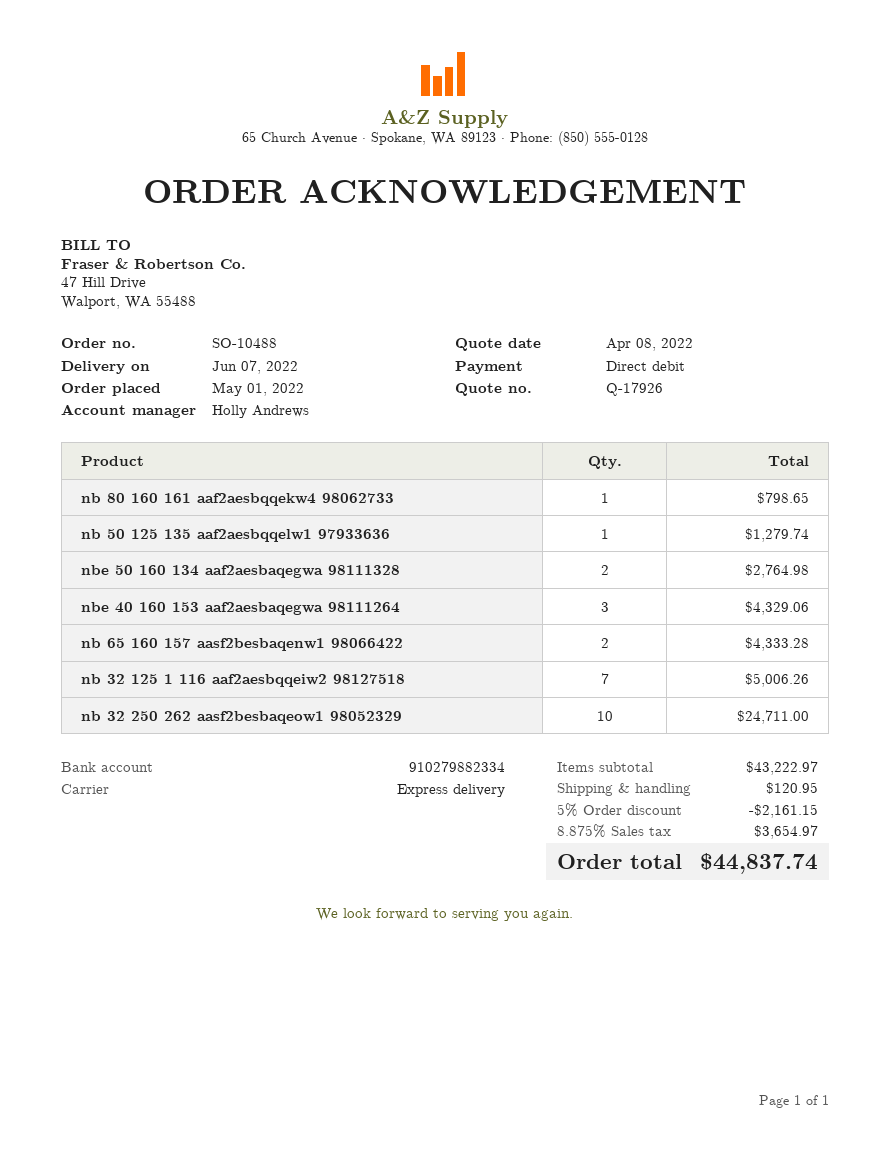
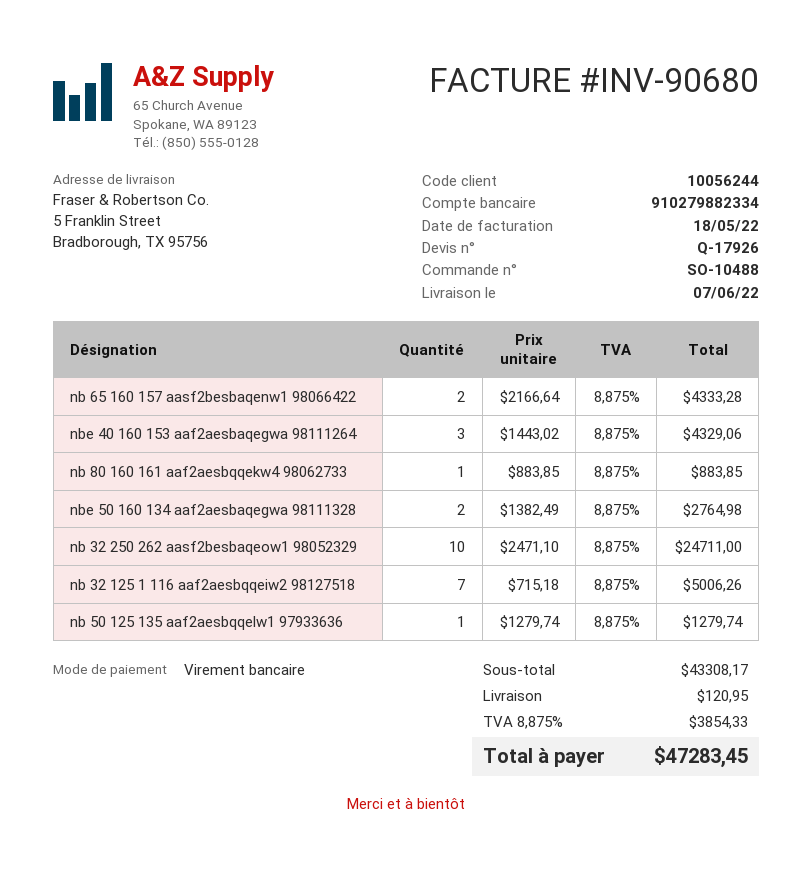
payment method: direct debit -> bank transfer
nb 80 160 161 aaf2aesbqqekw4 98062733: 1 for 798.65 -> 1 for 883.85
subtotal: 43222.97 -> 43308.17
discount: 5% = 2161.15 -> none
tax: 8.875% = 3654.97 -> 8.875% = 3854.33
total: 44837.74 -> 47283.45

